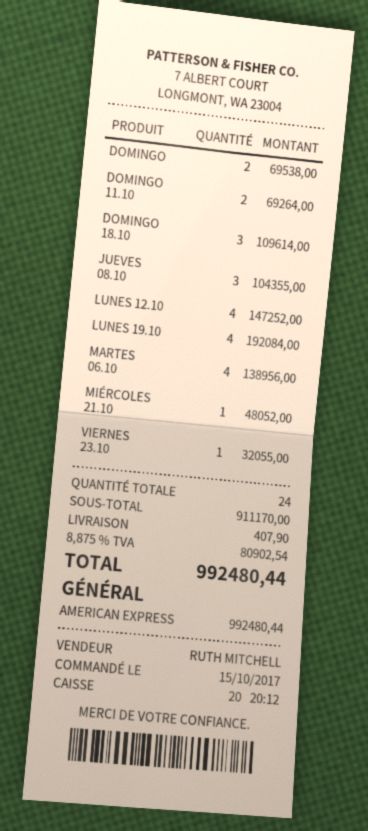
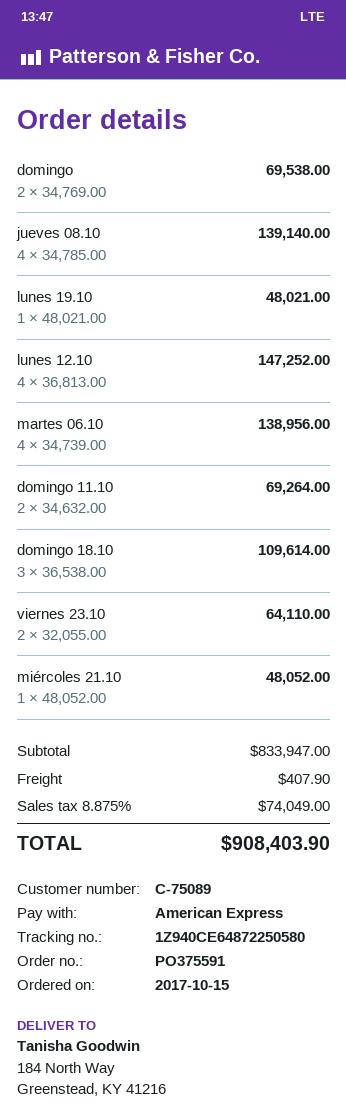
JUEVES 08.10: 3 for 104355.00 -> 4 for 139140.00
LUNES 19.10: 4 for 192084.00 -> 1 for 48021.00
VIERNES 23.10: 1 for 32055.00 -> 2 for 64110.00
subtotal: 911170.00 -> 833947.00
tax: 8.875% = 80902.54 -> 8.875% = 74049.00
total: 992480.44 -> 908403.90

